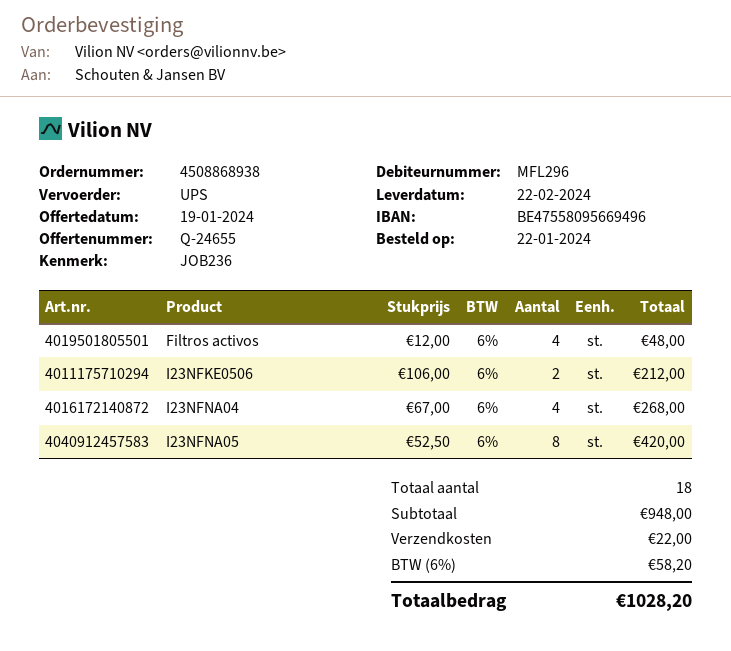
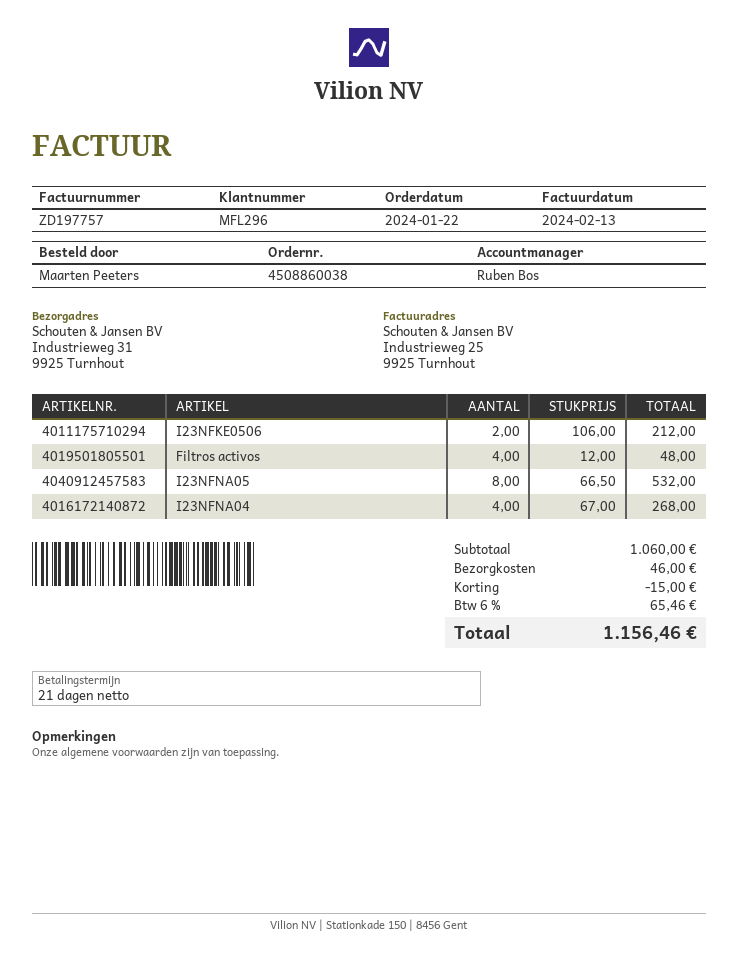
order number: 4508868938 -> 4508860038
I23NFNA05: 8 x 52.50 = 420.00 -> 8 x 66.50 = 532.00
subtotal: 948.00 -> 1060.00
discount: none -> 15.00
shipping: 22.00 -> 46.00
tax: 6% = 58.20 -> 6% = 65.46
total: 1028.20 -> 1156.46

